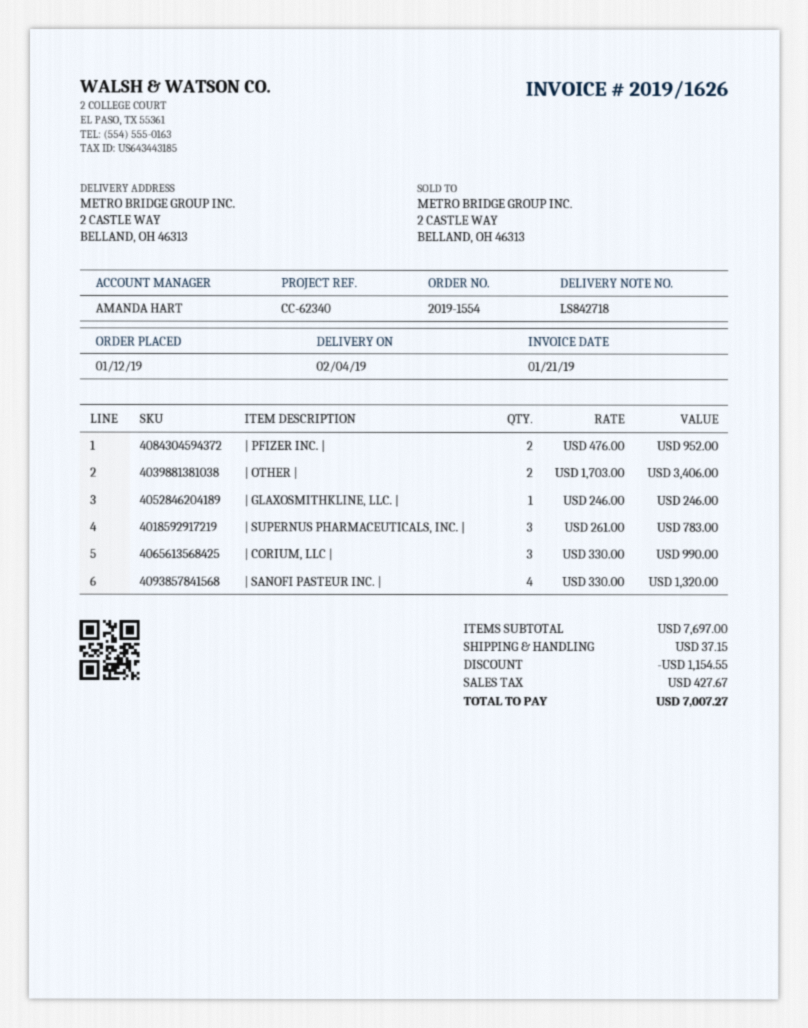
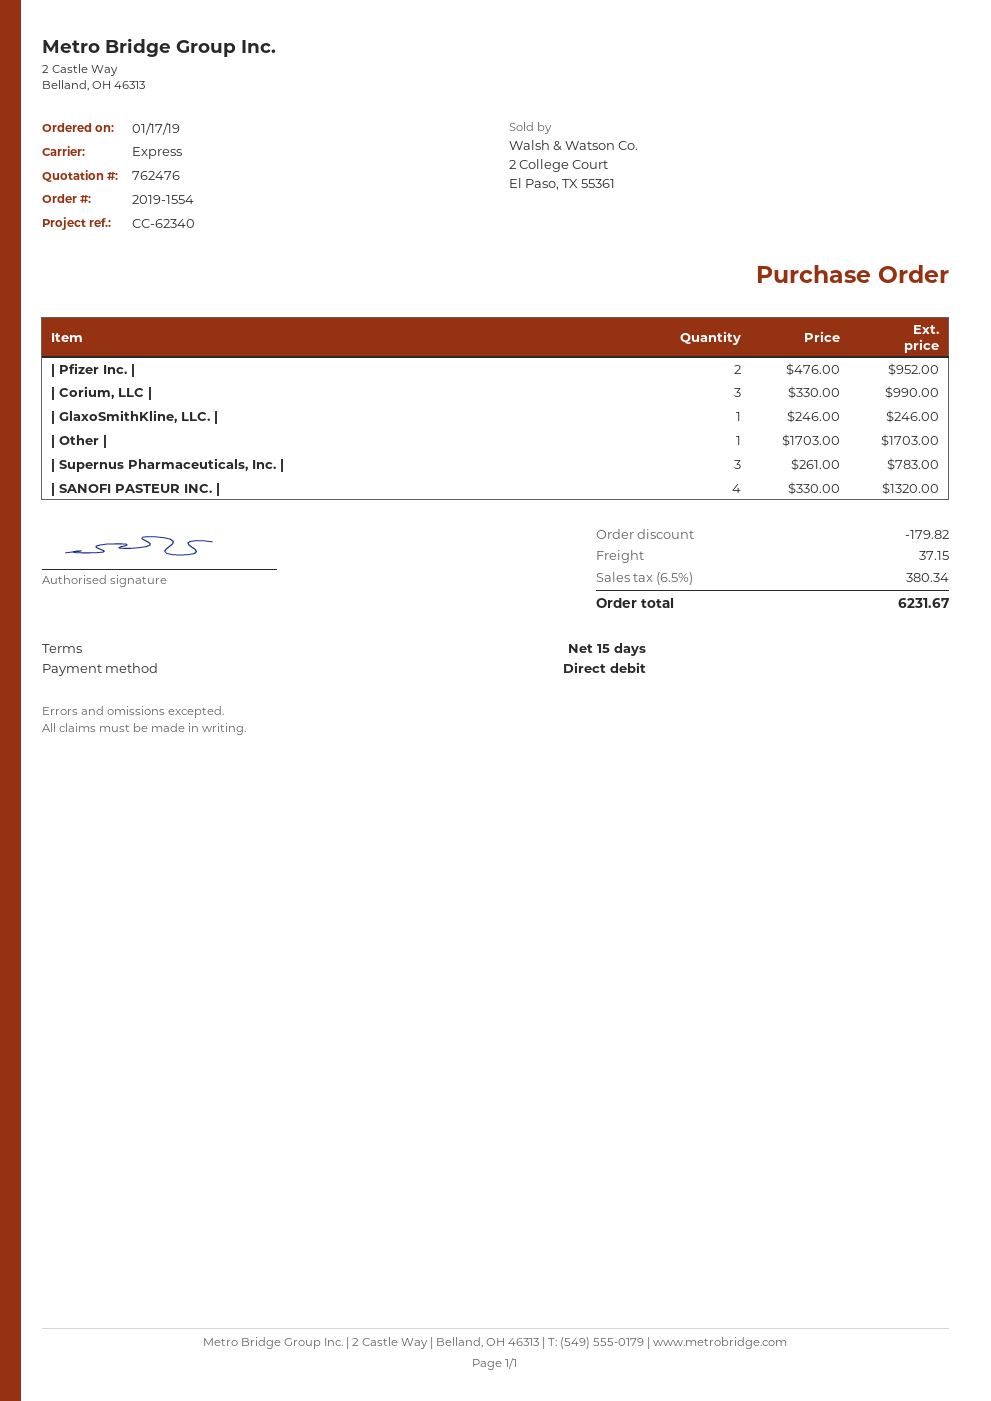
order date: 2019-01-12 -> 2019-01-17
| OTHER |: 2 x 1703.00 = 3406.00 -> 1 x 1703.00 = 1703.00
discount: 1154.55 -> 179.82
tax: 427.67 -> 380.34
total: 7007.27 -> 6231.67

